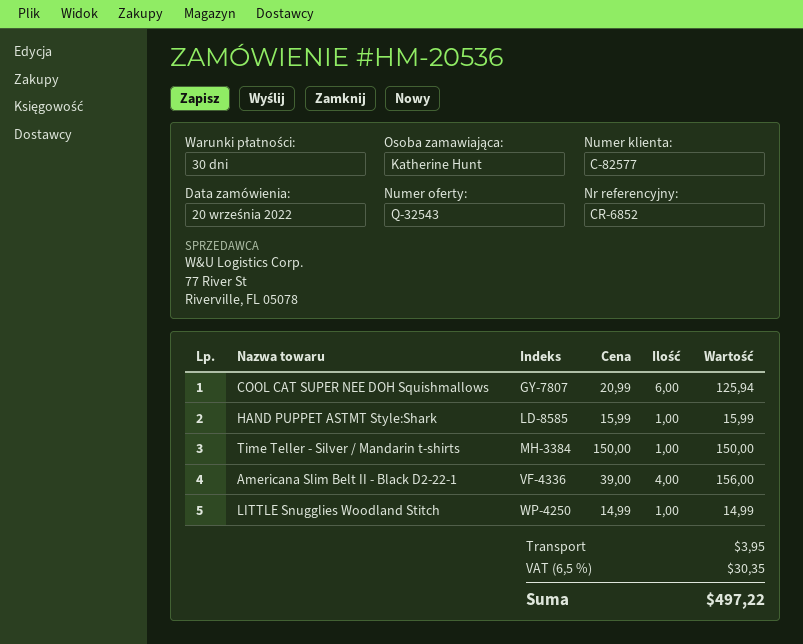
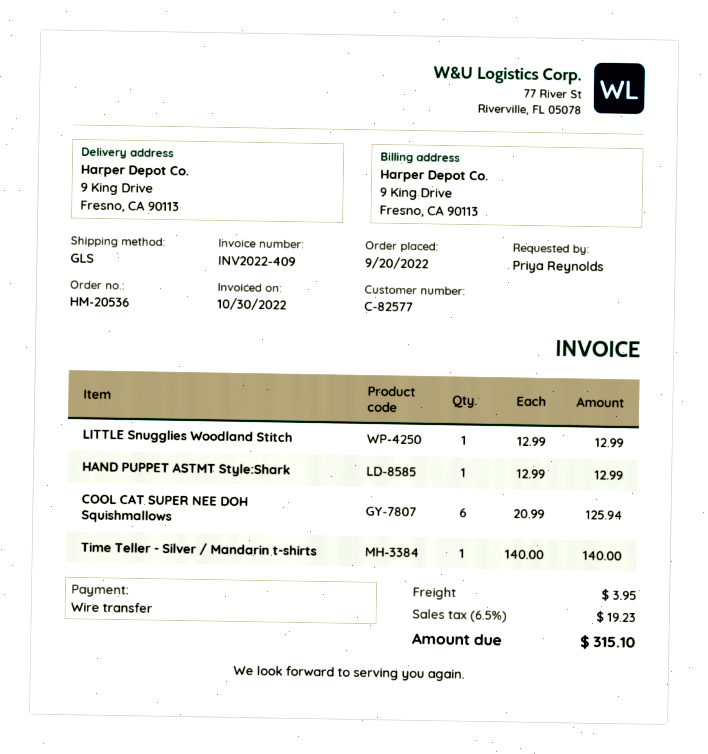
ordered by: Katherine Hunt -> Priya Reynolds
HAND PUPPET ASTMT Style:Shark: 1 x 15.99 = 15.99 -> 1 x 12.99 = 12.99
Time Teller - Silver / Mandarin t-shirts: 1 x 150.00 = 150.00 -> 1 x 140.00 = 140.00
Americana Slim Belt II - Black D2-22-1: 4 x 39.00 = 156.00 -> none
LITTLE Snugglies Woodland Stitch: 1 x 14.99 = 14.99 -> 1 x 12.99 = 12.99
tax: 6.5% = 30.35 -> 6.5% = 19.23
total: 497.22 -> 315.10

